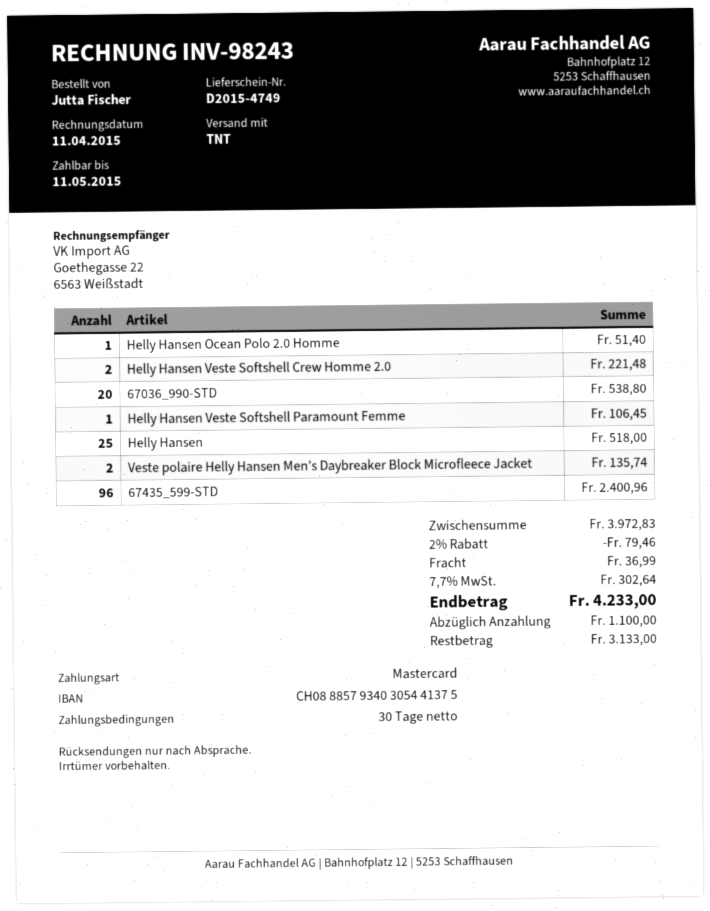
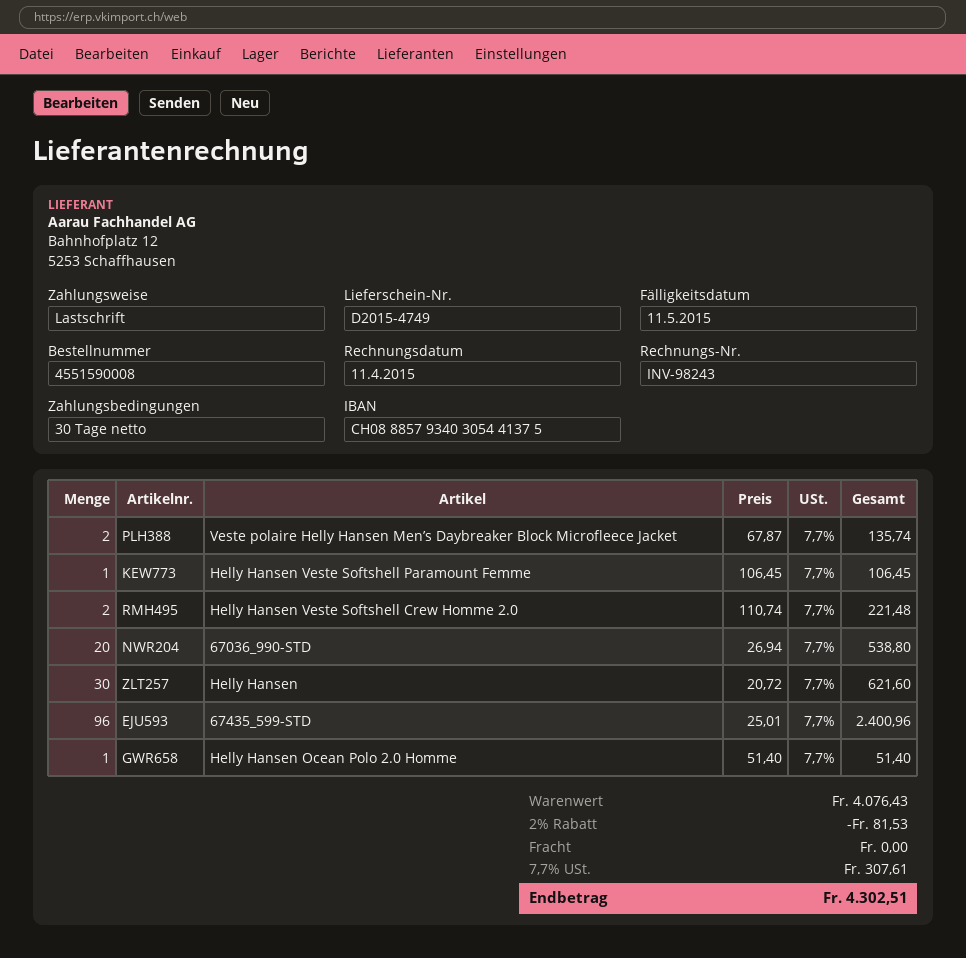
payment method: Mastercard -> direct debit
Helly Hansen: 25 for 518.00 -> 30 for 621.60
subtotal: 3972.83 -> 4076.43
discount: 2% = 79.46 -> 2% = 81.53
shipping: 36.99 -> 0.00
tax: 7.7% = 302.64 -> 7.7% = 307.61
total: 4233.00 -> 4302.51

